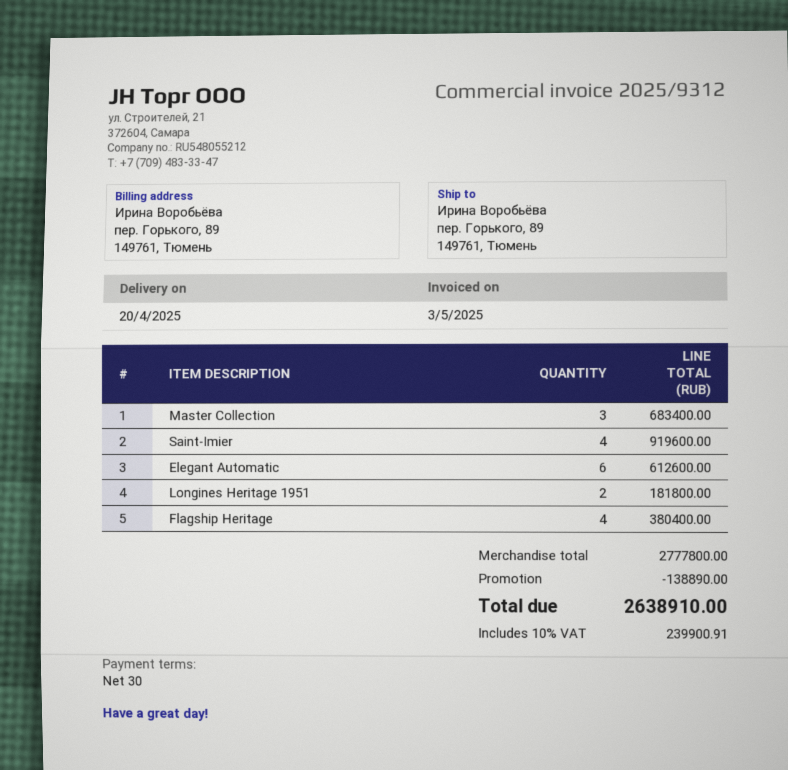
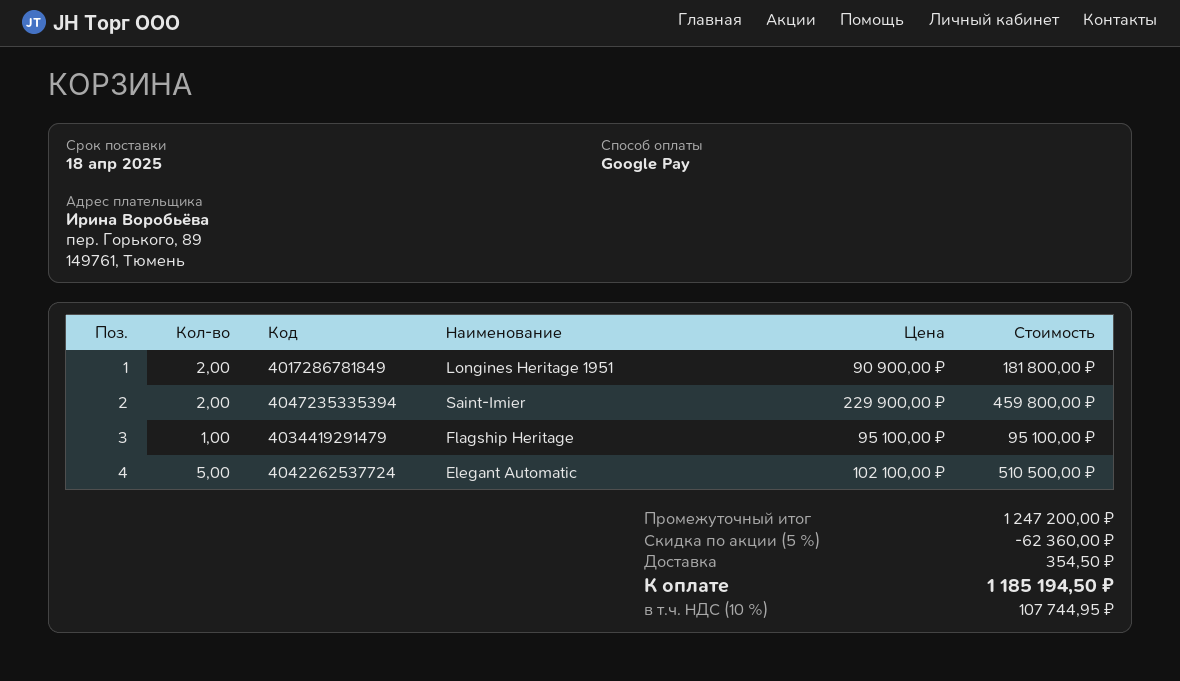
delivery date: 2025-04-20 -> 2025-04-18
Master Collection: 3 for 683400.00 -> none
Saint-Imier: 4 for 919600.00 -> 2 for 459800.00
Elegant Automatic: 6 for 612600.00 -> 5 for 510500.00
Flagship Heritage: 4 for 380400.00 -> 1 for 95100.00
subtotal: 2777800.00 -> 1247200.00
discount: 138890.00 -> 62360.00
shipping: none -> 354.50
tax: 10% = 239900.91 -> 10% = 107744.95
total: 2638910.00 -> 1185194.50

